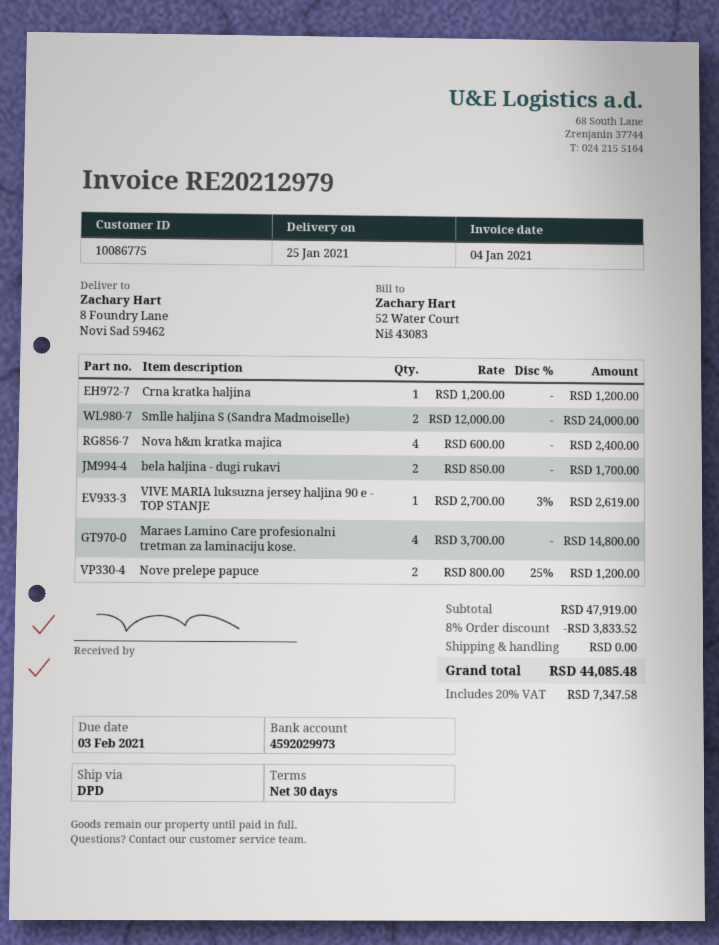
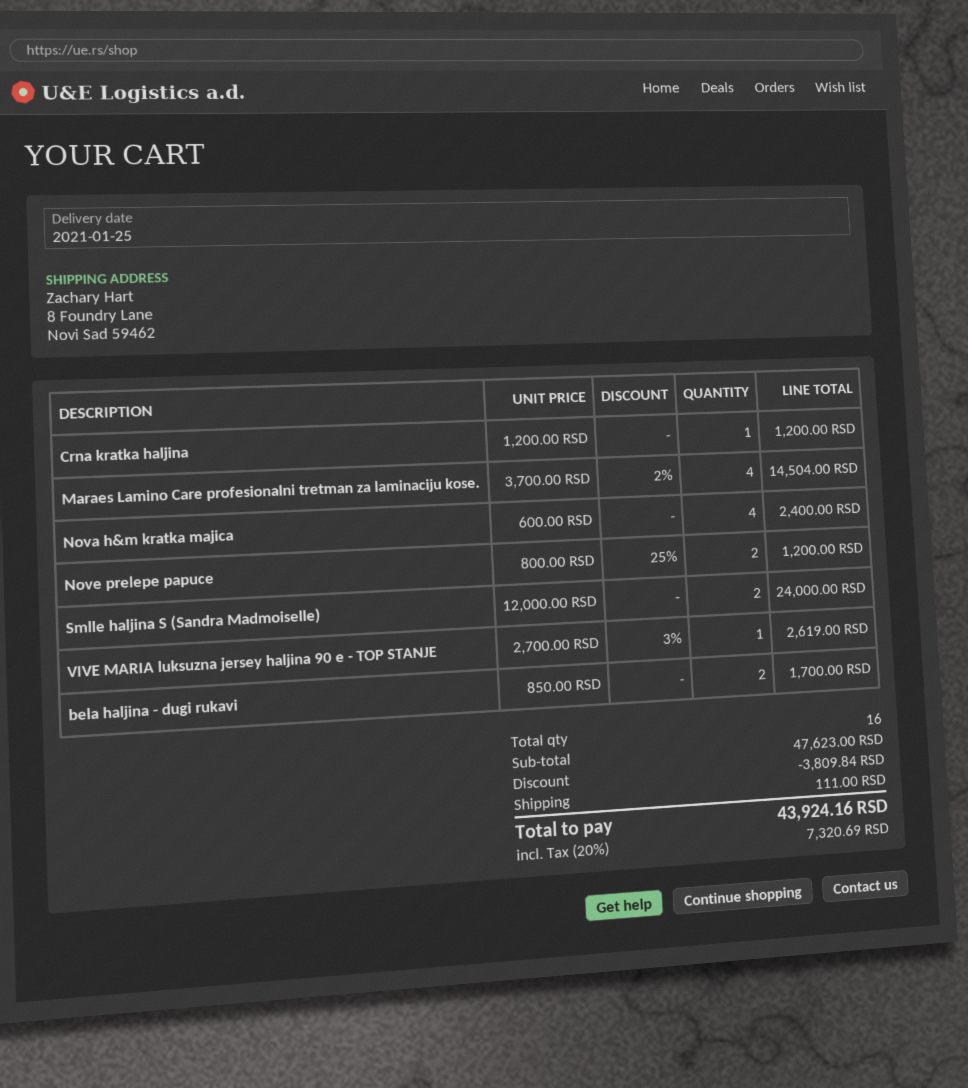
Maraes Lamino Care profesionalni tretman za laminaciju kose.: 4 x 3700.00 = 14800.00 -> 4 x 3700.00 - 2% = 14504.00
subtotal: 47919.00 -> 47623.00
discount: 3833.52 -> 3809.84
shipping: 0.00 -> 111.00
tax: 20% = 7347.58 -> 20% = 7320.69
total: 44085.48 -> 43924.16

